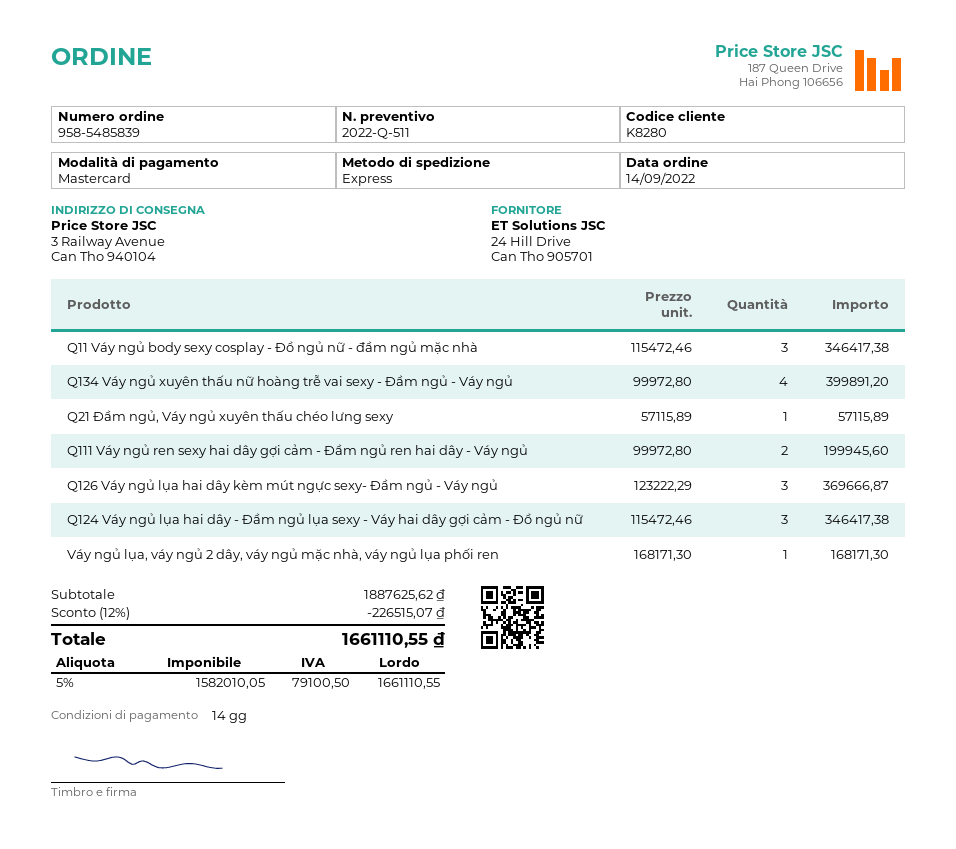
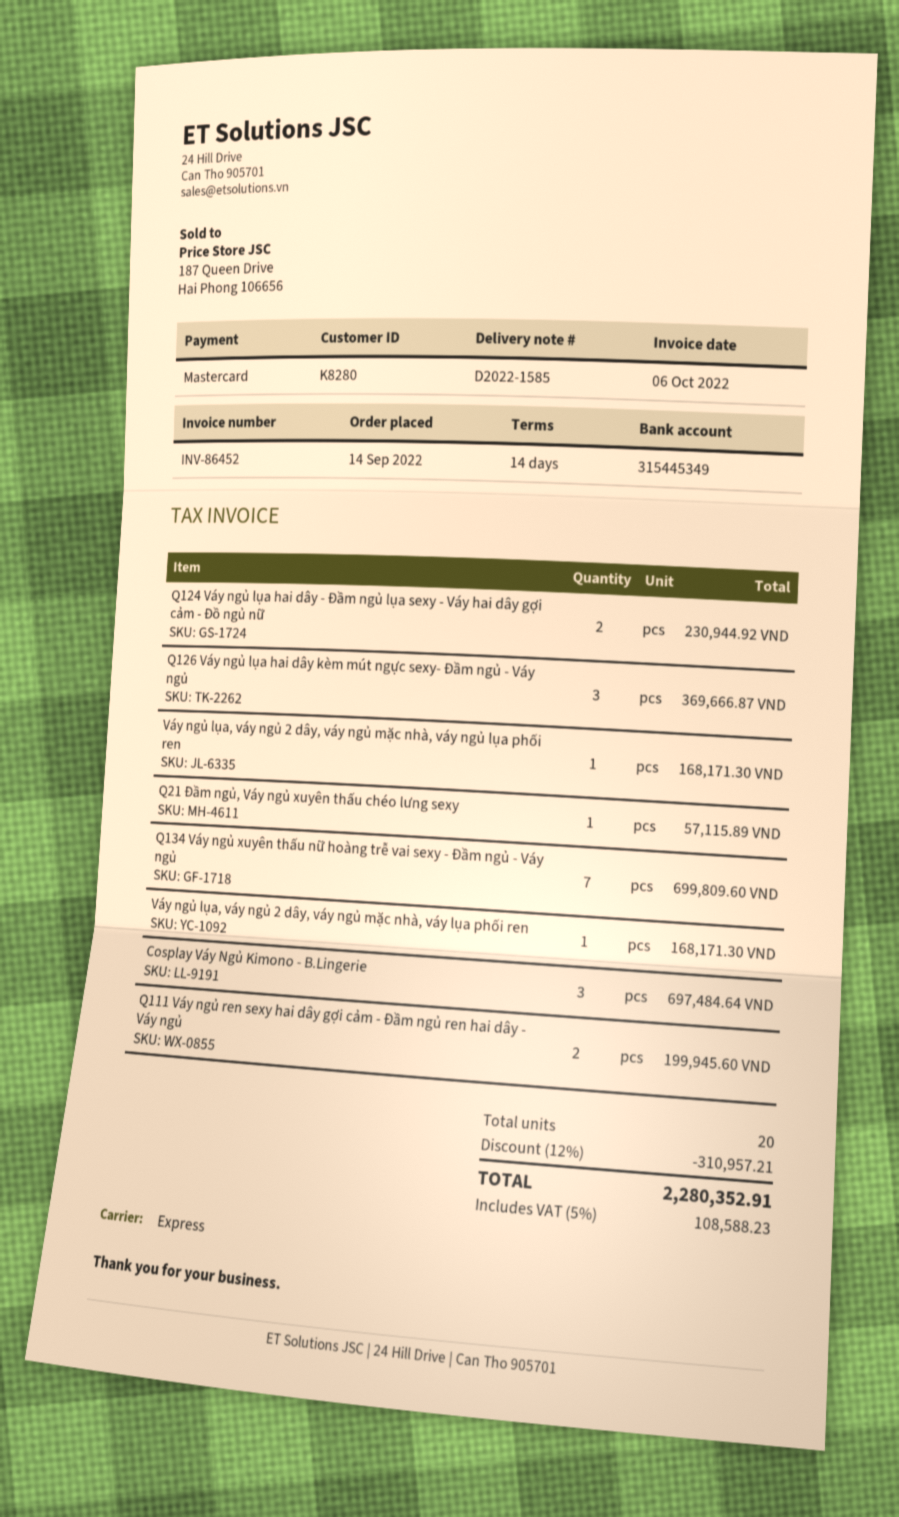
Q11 Váy ngủ body sexy cosplay - Đồ ngủ nữ - đầm ngủ mặc nhà: 3 for 346417.38 -> none
Q134 Váy ngủ xuyên thấu nữ hoàng trễ vai sexy - Đầm ngủ - Váy ngủ: 4 for 399891.20 -> 7 for 699809.60
Q124 Váy ngủ lụa hai dây - Đầm ngủ lụa sexy - Váy hai dây gợi cảm - Đồ ngủ nữ: 3 for 346417.38 -> 2 for 230944.92
Váy ngủ lụa, váy ngủ 2 dây, váy ngủ mặc nhà, váy lụa phối ren: none -> 1 for 168171.30
Cosplay Váy Ngủ Kimono - B.Lingerie: none -> 3 for 697484.64
discount: 12% = 226515.07 -> 12% = 310957.21
tax: 5% = 79100.50 -> 5% = 108588.23
total: 1661110.55 -> 2280352.91

